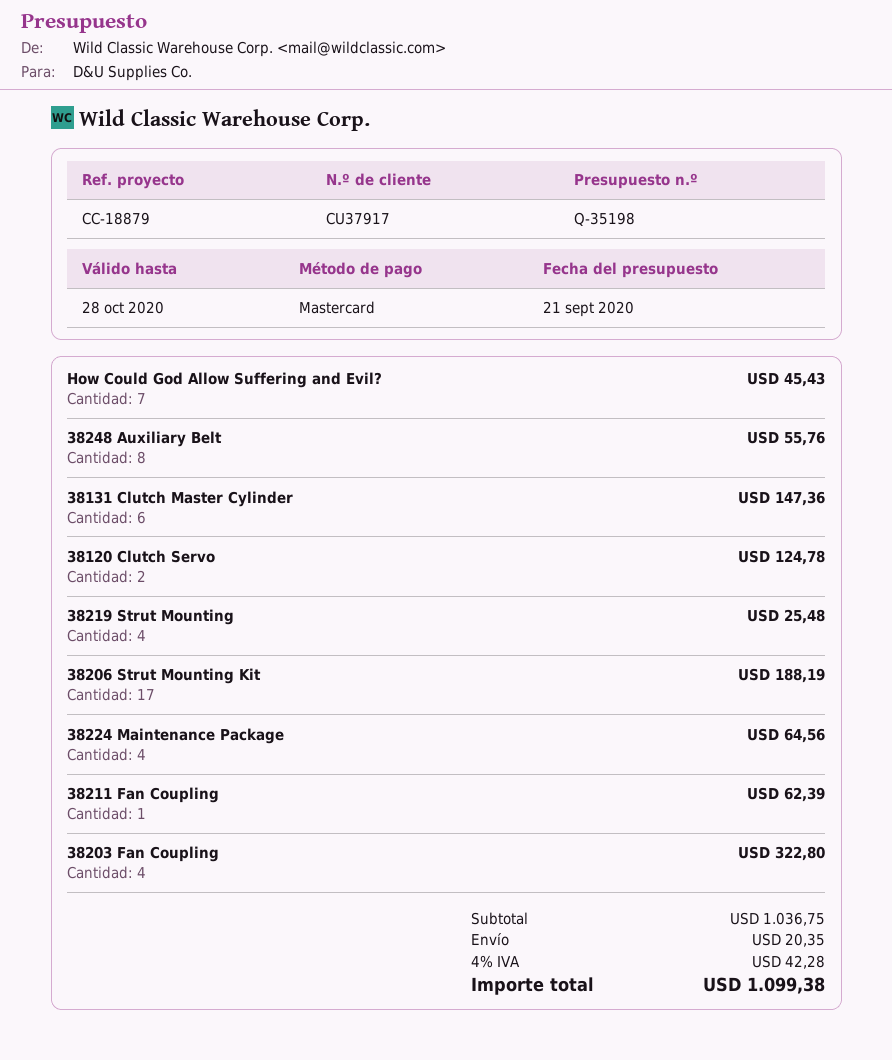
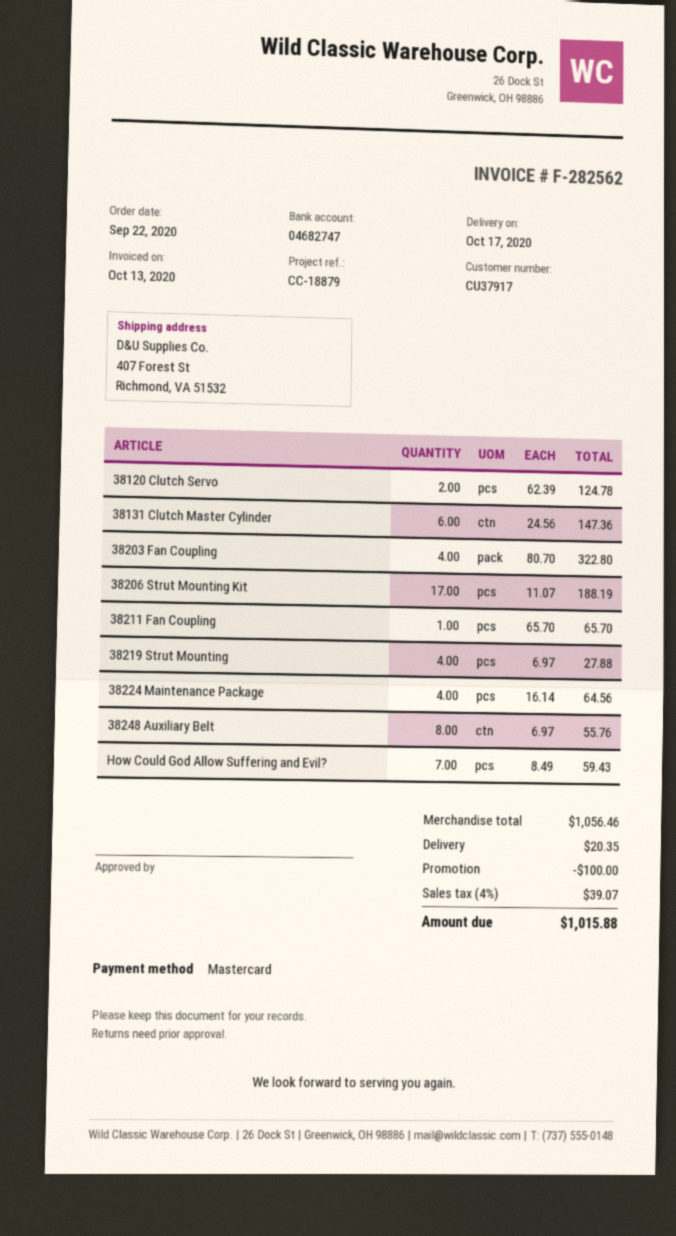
How Could God Allow Suffering and Evil?: 7 for 45.43 -> 7 for 59.43
38219 Strut Mounting: 4 for 25.48 -> 4 for 27.88
38211 Fan Coupling: 1 for 62.39 -> 1 for 65.70
subtotal: 1036.75 -> 1056.46
discount: none -> 100.00
tax: 4% = 42.28 -> 4% = 39.07
total: 1099.38 -> 1015.88

